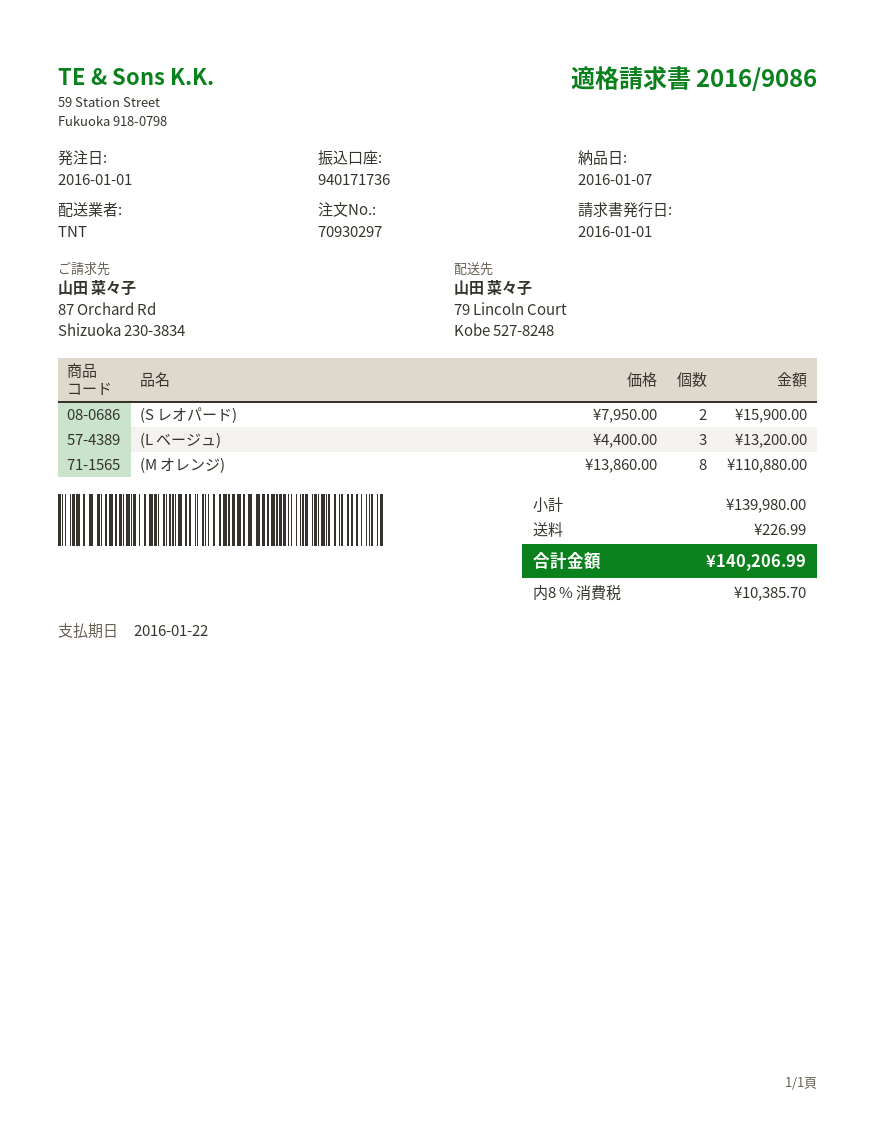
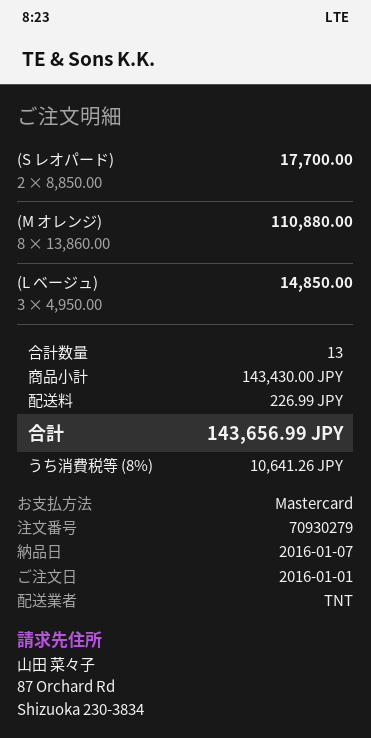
order number: 70930297 -> 70930279
(S レオパード): 2 x 7950.00 = 15900.00 -> 2 x 8850.00 = 17700.00
(L ベージュ): 3 x 4400.00 = 13200.00 -> 3 x 4950.00 = 14850.00
subtotal: 139980.00 -> 143430.00
tax: 8% = 10385.70 -> 8% = 10641.26
total: 140206.99 -> 143656.99

